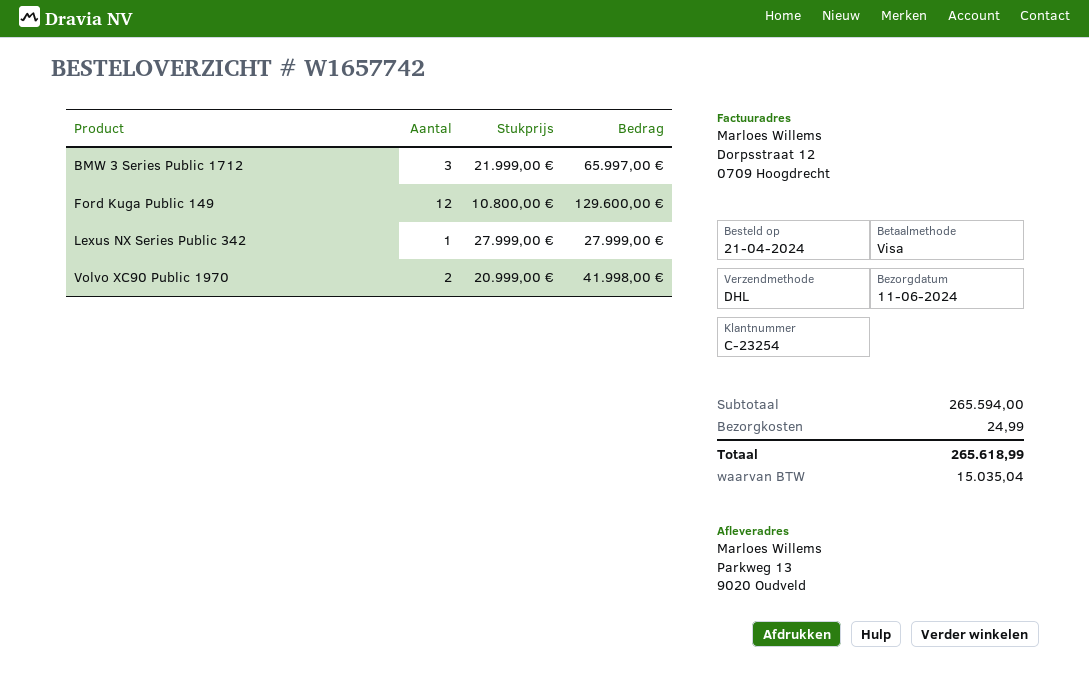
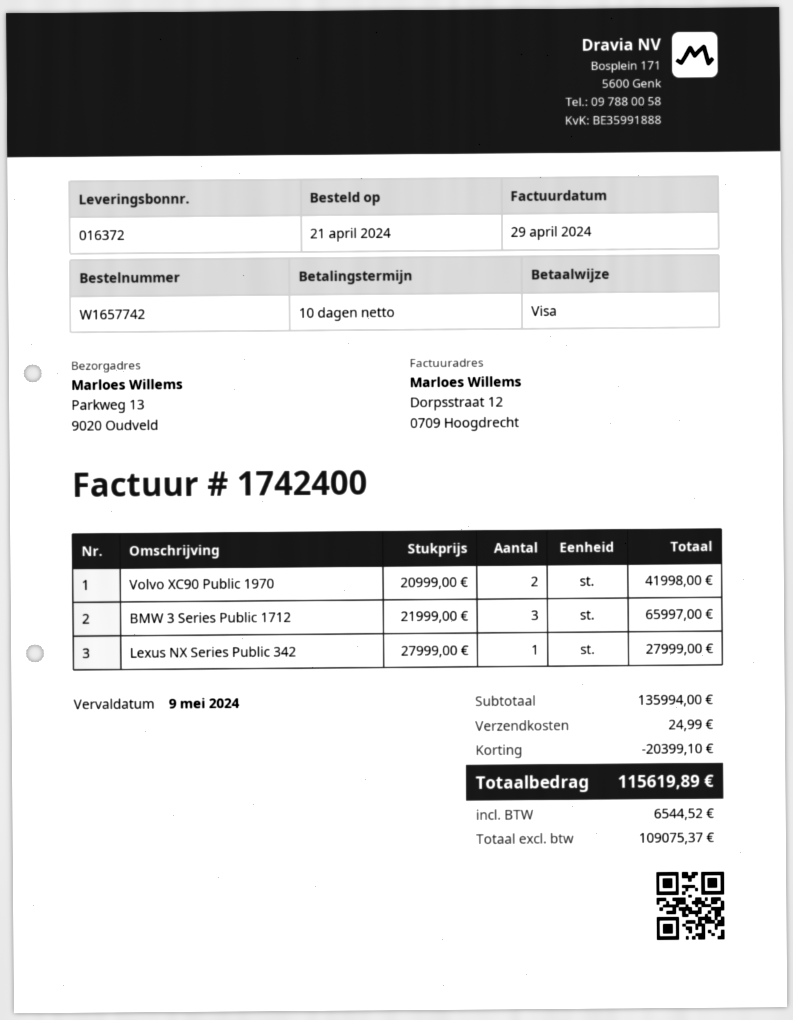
Ford Kuga Public 149: 12 x 10800.00 = 129600.00 -> none
subtotal: 265594.00 -> 135994.00
discount: none -> 20399.10
tax: 15035.04 -> 6544.52
total: 265618.99 -> 115619.89

